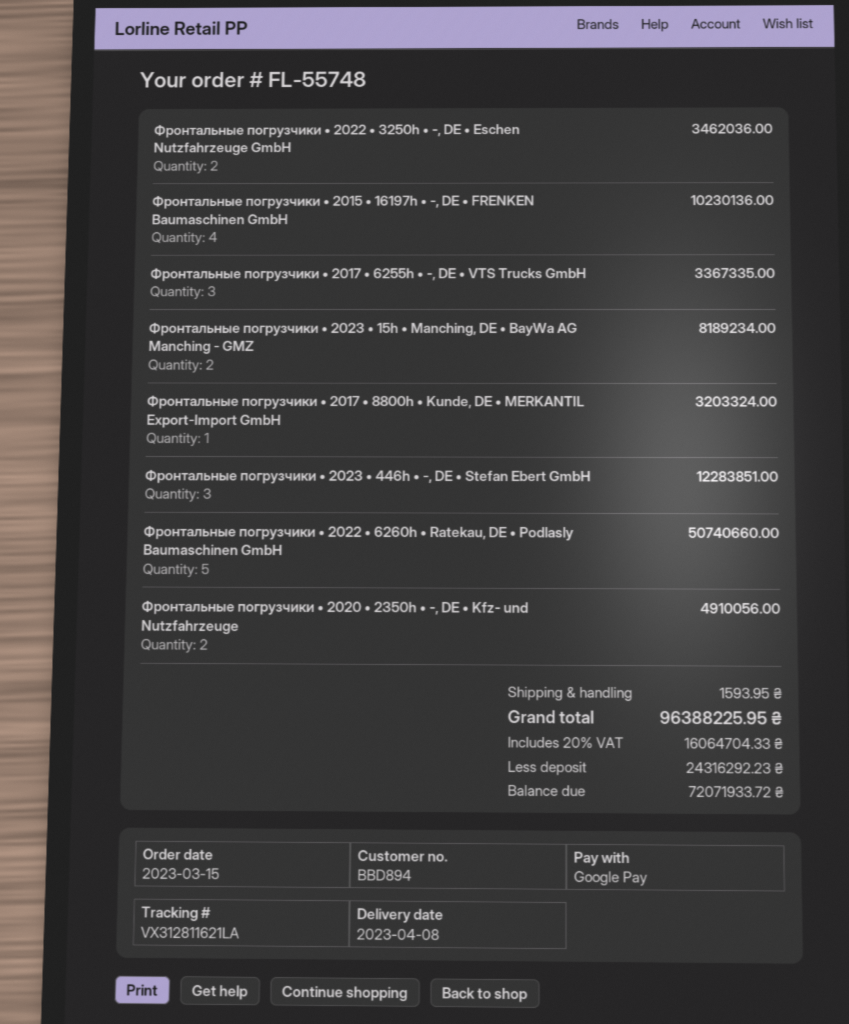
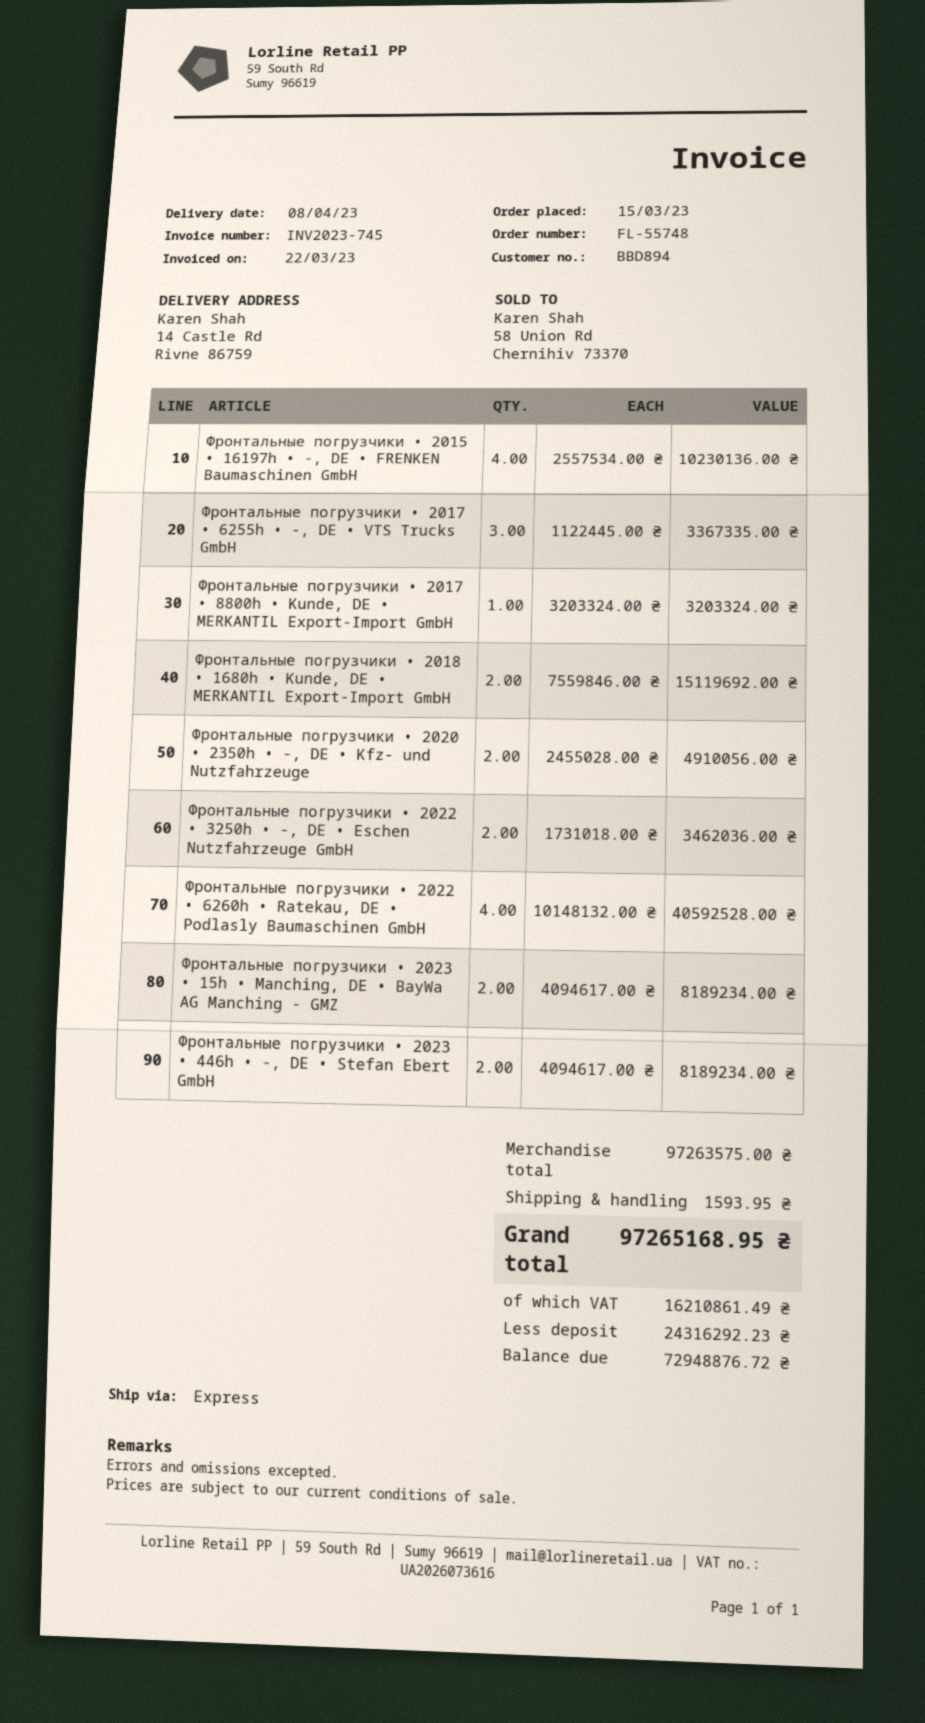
Фронтальные погрузчики • 2023 • 446h • -, DE • Stefan Ebert GmbH: 3 for 12283851.00 -> 2 for 8189234.00
Фронтальные погрузчики • 2022 • 6260h • Ratekau, DE • Podlasly Baumaschinen GmbH: 5 for 50740660.00 -> 4 for 40592528.00
Фронтальные погрузчики • 2018 • 1680h • Kunde, DE • MERKANTIL Export-Import GmbH: none -> 2 for 15119692.00
tax: 16064704.33 -> 16210861.49
total: 96388225.95 -> 97265168.95
balance: 72071933.72 -> 72948876.72

